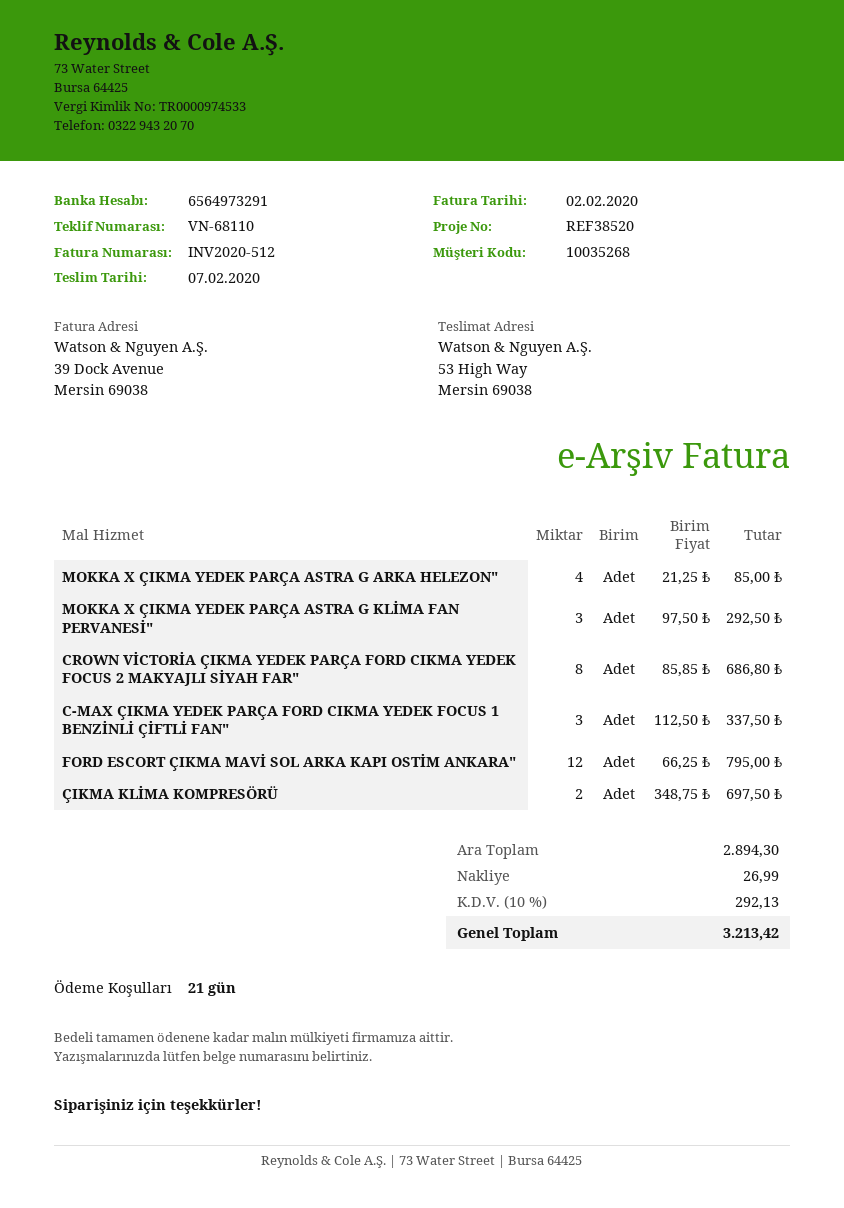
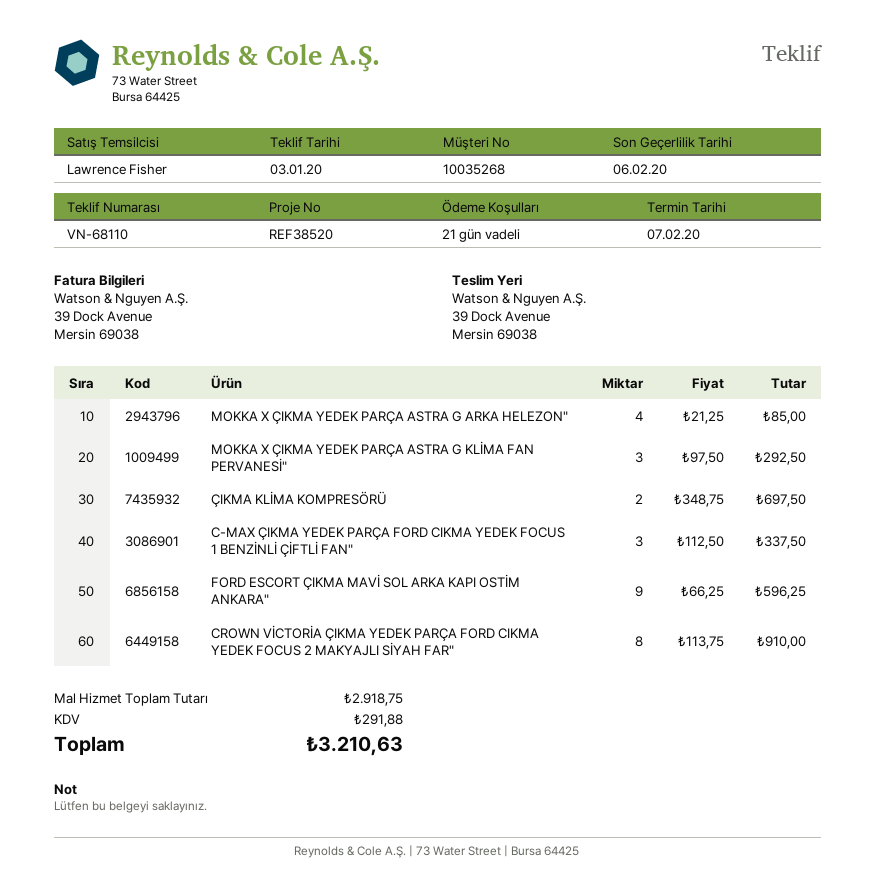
ship to: 53 High Way, Mersin 69038 -> 39 Dock Avenue, Mersin 69038
CROWN VİCTORİA ÇIKMA YEDEK PARÇA FORD CIKMA YEDEK FOCUS 2 MAKYAJLI SİYAH FAR": 8 x 85.85 = 686.80 -> 8 x 113.75 = 910.00
FORD ESCORT ÇIKMA MAVİ SOL ARKA KAPI OSTİM ANKARA": 12 x 66.25 = 795.00 -> 9 x 66.25 = 596.25
subtotal: 2894.30 -> 2918.75
shipping: 26.99 -> none
tax: 292.13 -> 291.88
total: 3213.42 -> 3210.63

